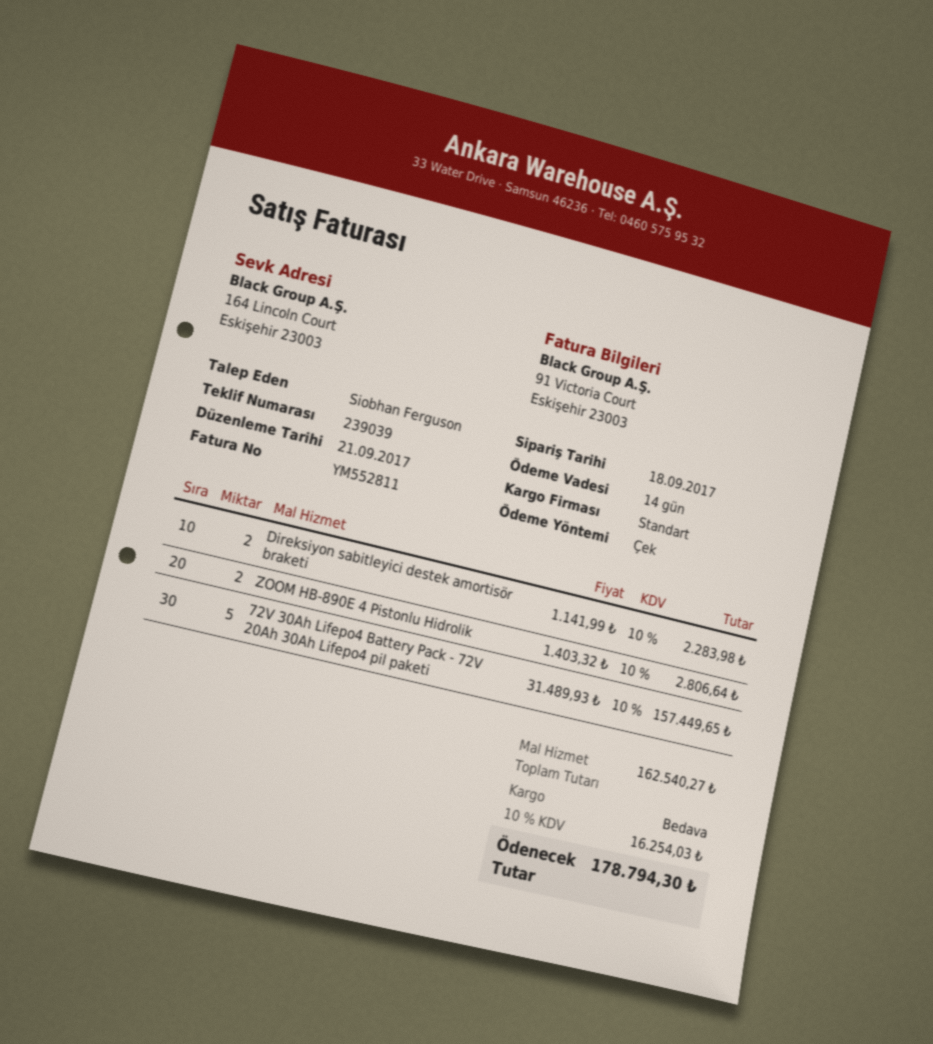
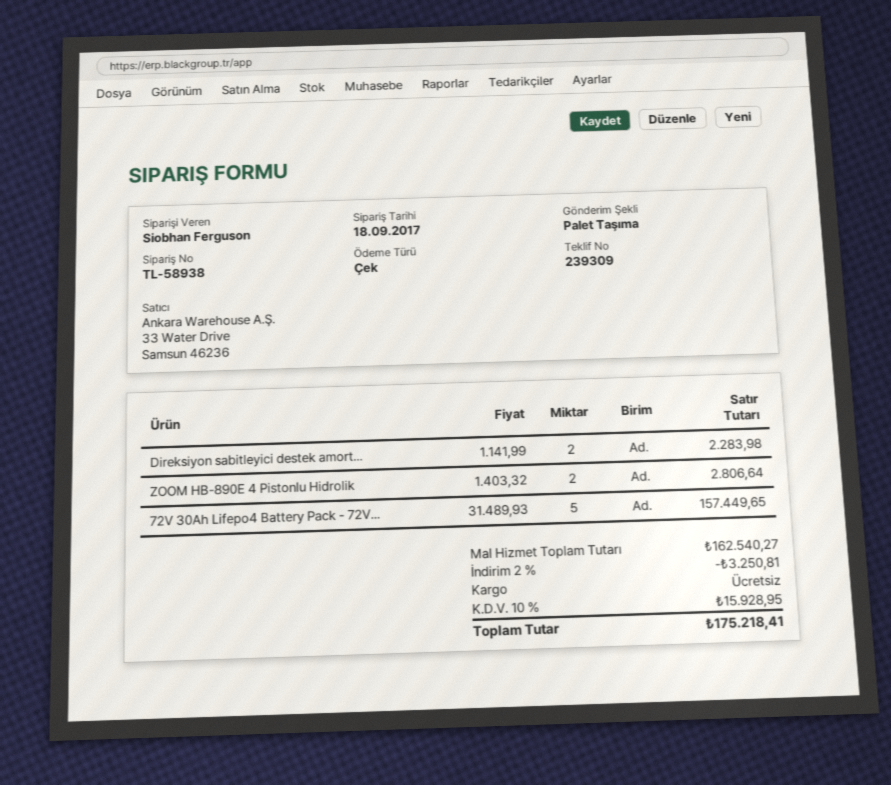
quote number: 239039 -> 239309
shipping method: standard -> pallet freight
discount: none -> 2% = 3250.81
tax: 10% = 16254.03 -> 10% = 15928.95
total: 178794.30 -> 175218.41

